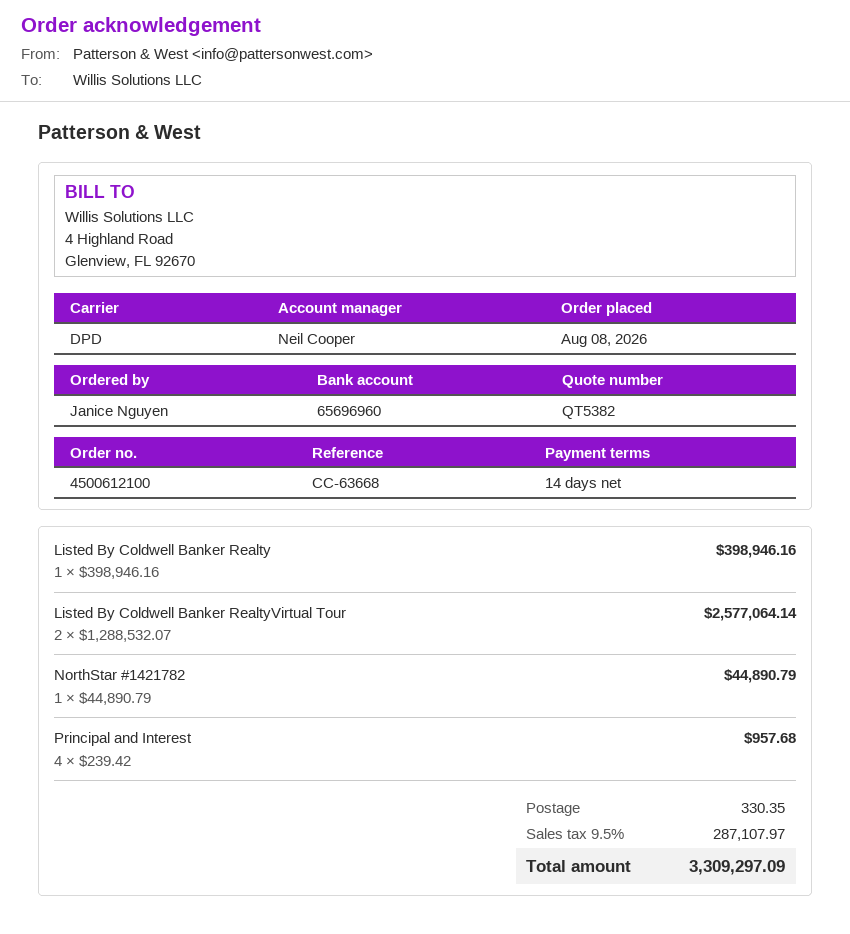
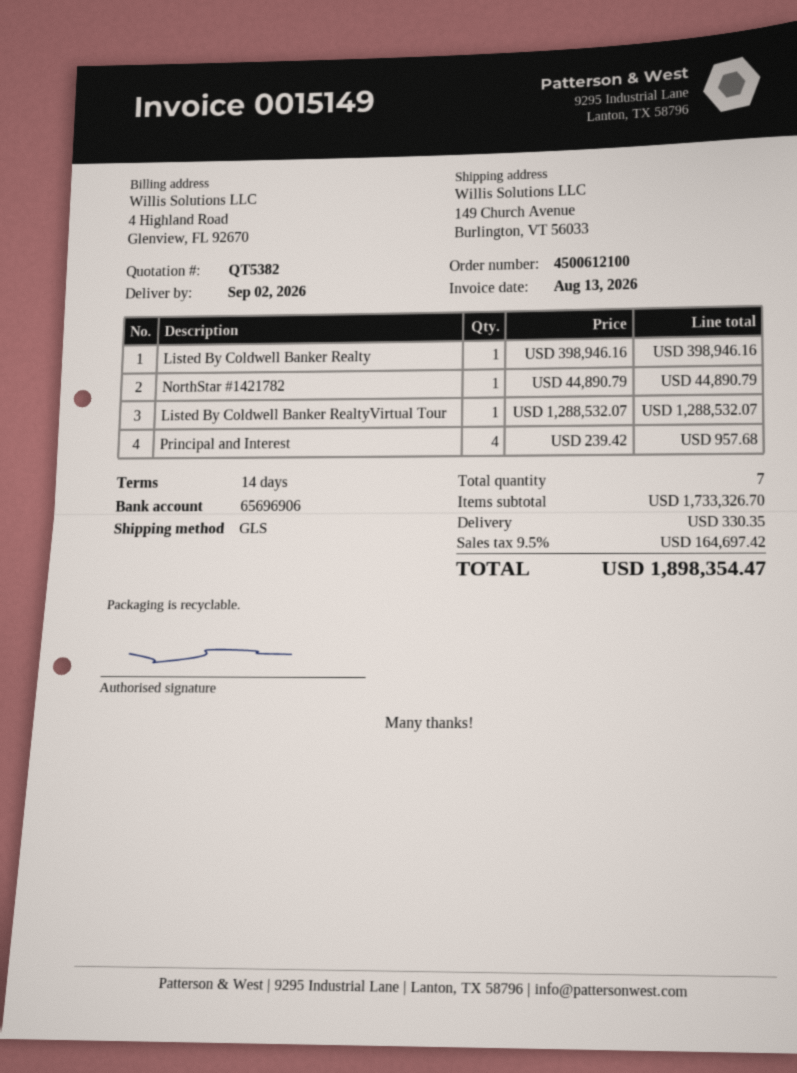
bank account: 65696960 -> 65696906
shipping method: DPD -> GLS
Listed By Coldwell Banker RealtyVirtual Tour: 2 x 1288532.07 = 2577064.14 -> 1 x 1288532.07 = 1288532.07
tax: 9.5% = 287107.97 -> 9.5% = 164697.42
total: 3309297.09 -> 1898354.47

